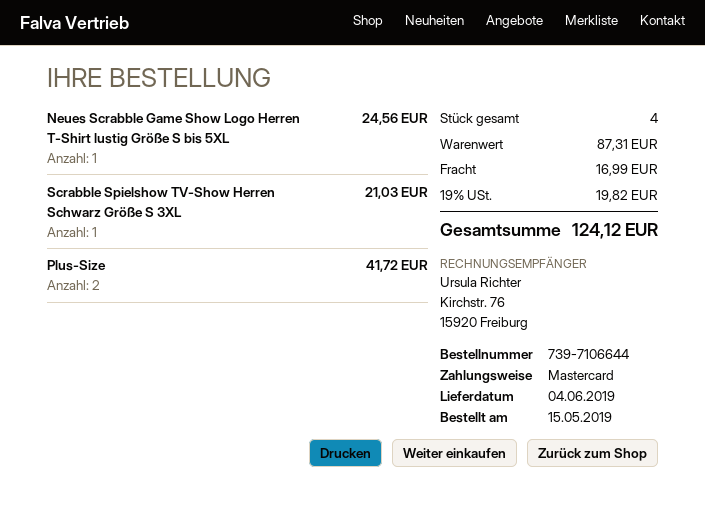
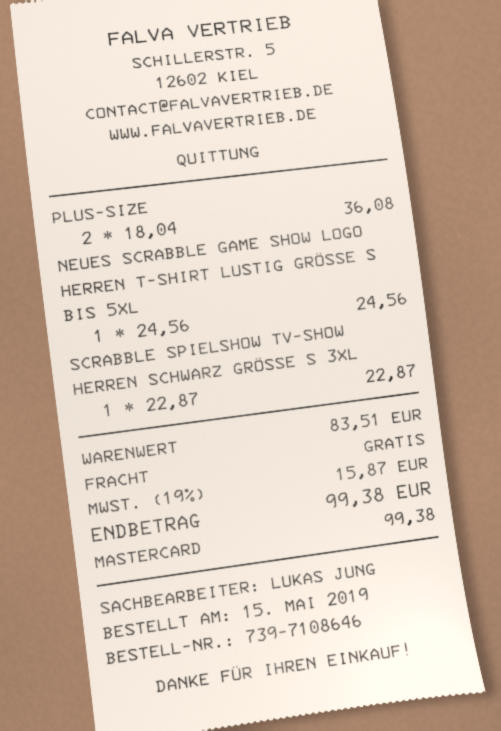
order number: 739-7106644 -> 739-7108646
Scrabble Spielshow TV-Show Herren Schwarz Größe S 3XL: 1 for 21.03 -> 1 for 22.87
Plus-Size: 2 for 41.72 -> 2 for 36.08
subtotal: 87.31 -> 83.51
shipping: 16.99 -> 0.00
tax: 19% = 19.82 -> 19% = 15.87
total: 124.12 -> 99.38

